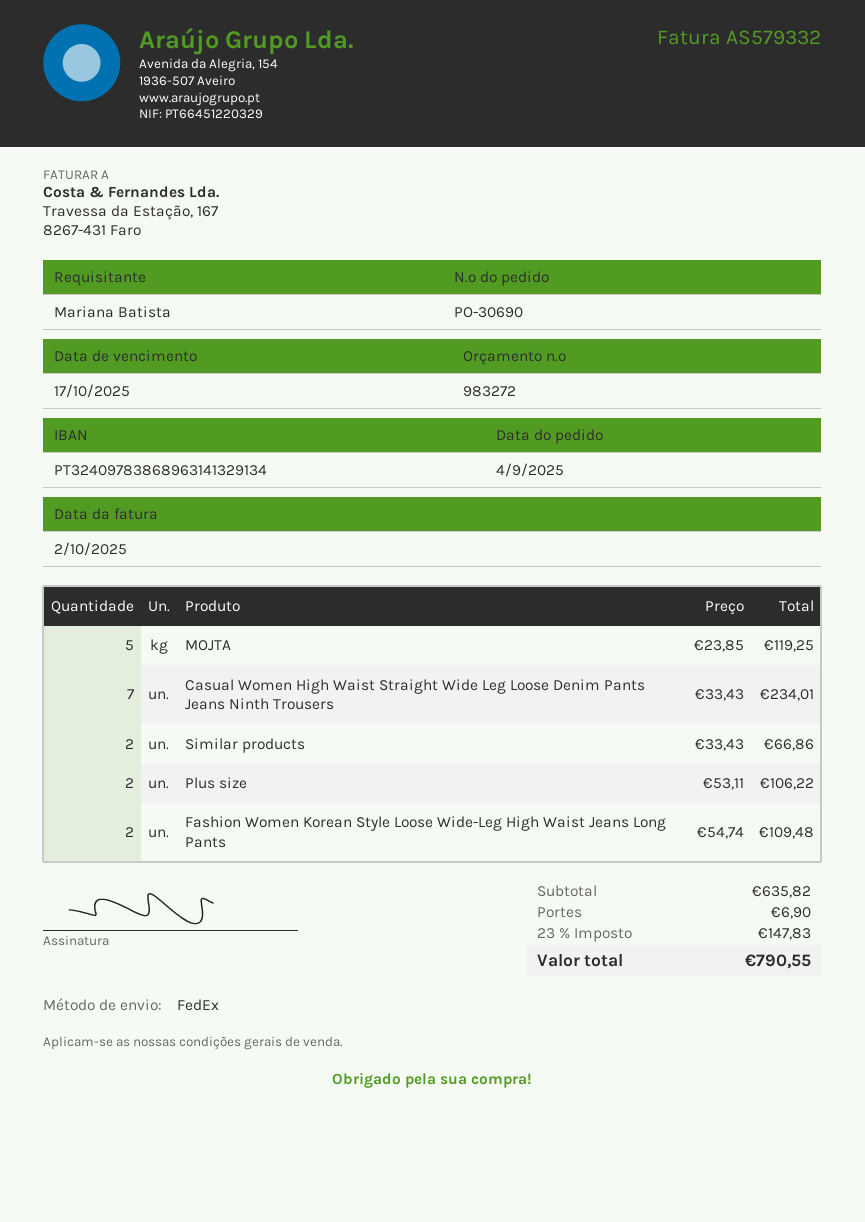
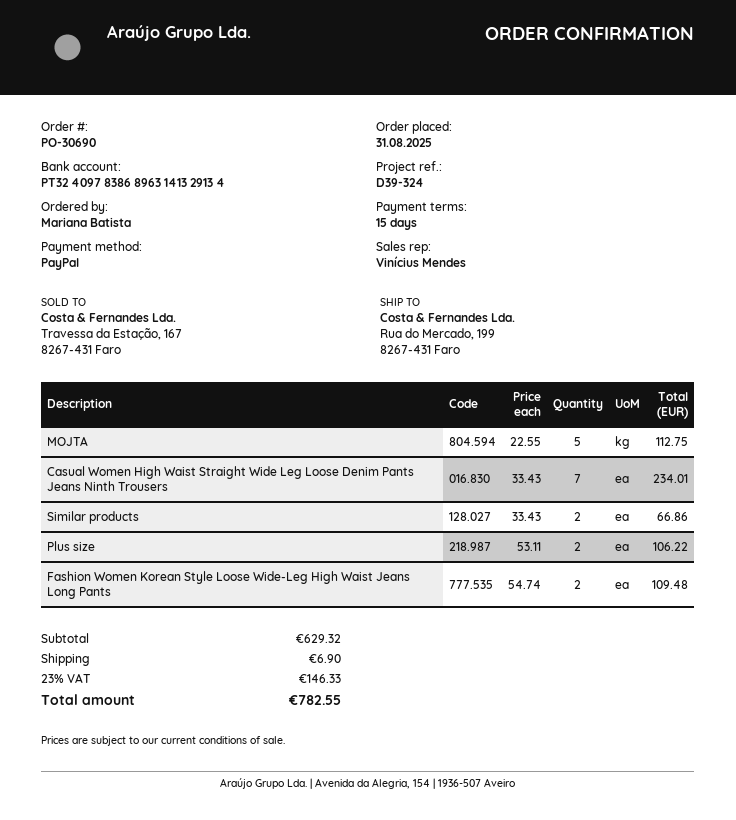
order date: 2025-09-04 -> 2025-08-31
MOJTA: 5 x 23.85 = 119.25 -> 5 x 22.55 = 112.75
subtotal: 635.82 -> 629.32
tax: 23% = 147.83 -> 23% = 146.33
total: 790.55 -> 782.55

